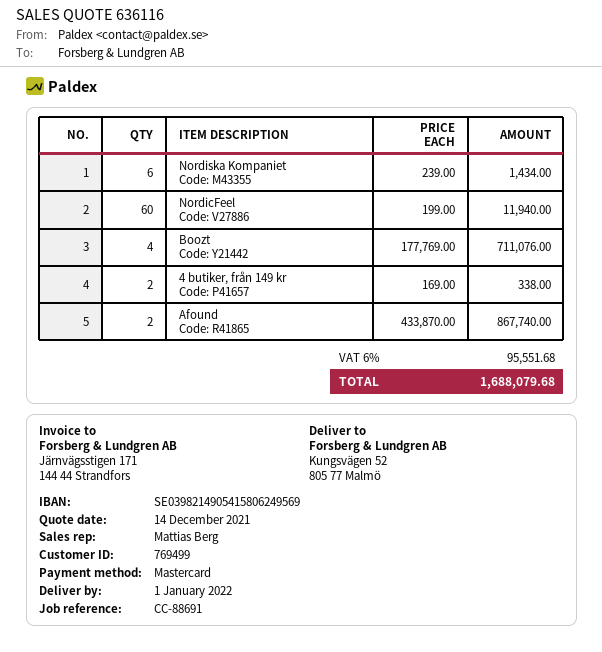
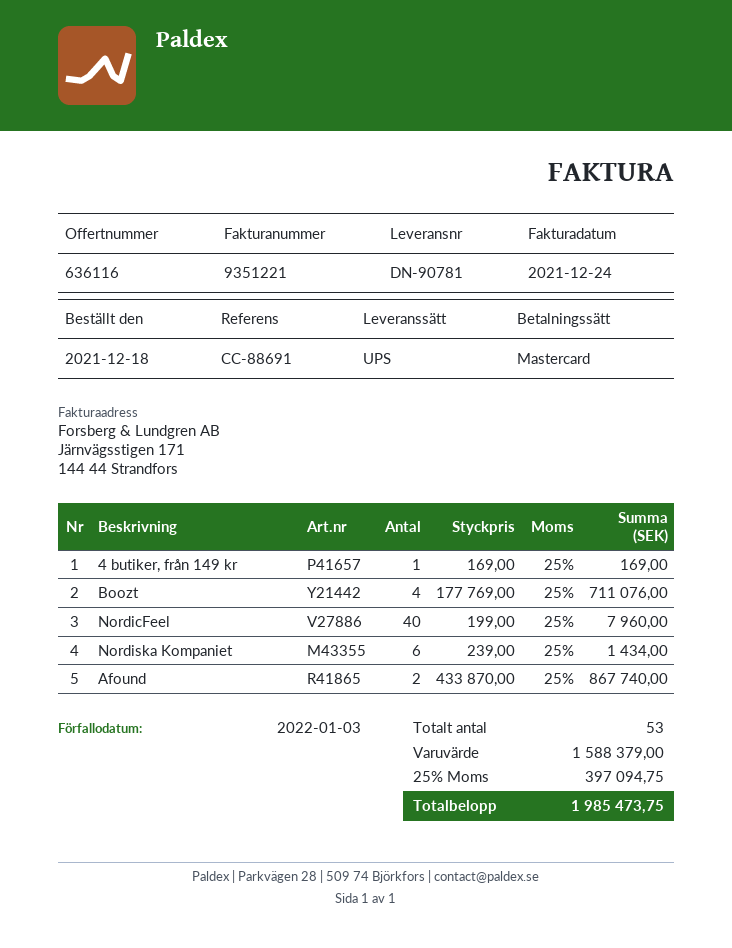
NordicFeel: 60 x 199.00 = 11940.00 -> 40 x 199.00 = 7960.00
4 butiker, från 149 kr: 2 x 169.00 = 338.00 -> 1 x 169.00 = 169.00
tax: 6% = 95551.68 -> 25% = 397094.75
total: 1688079.68 -> 1985473.75

